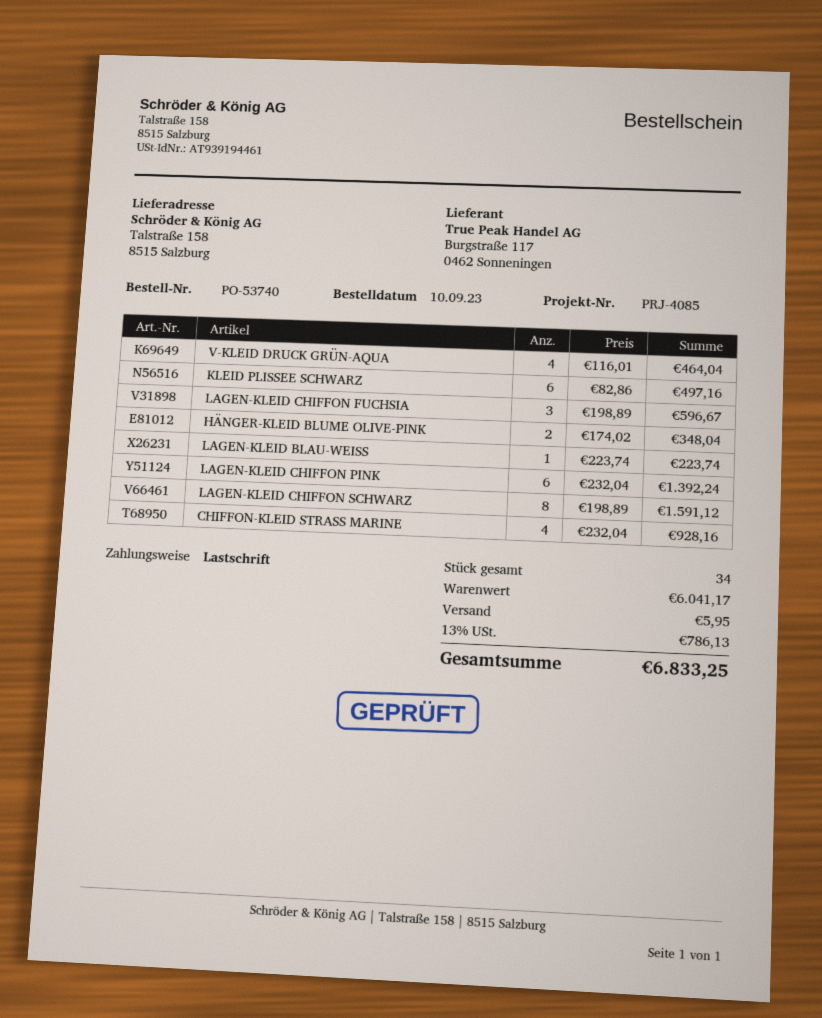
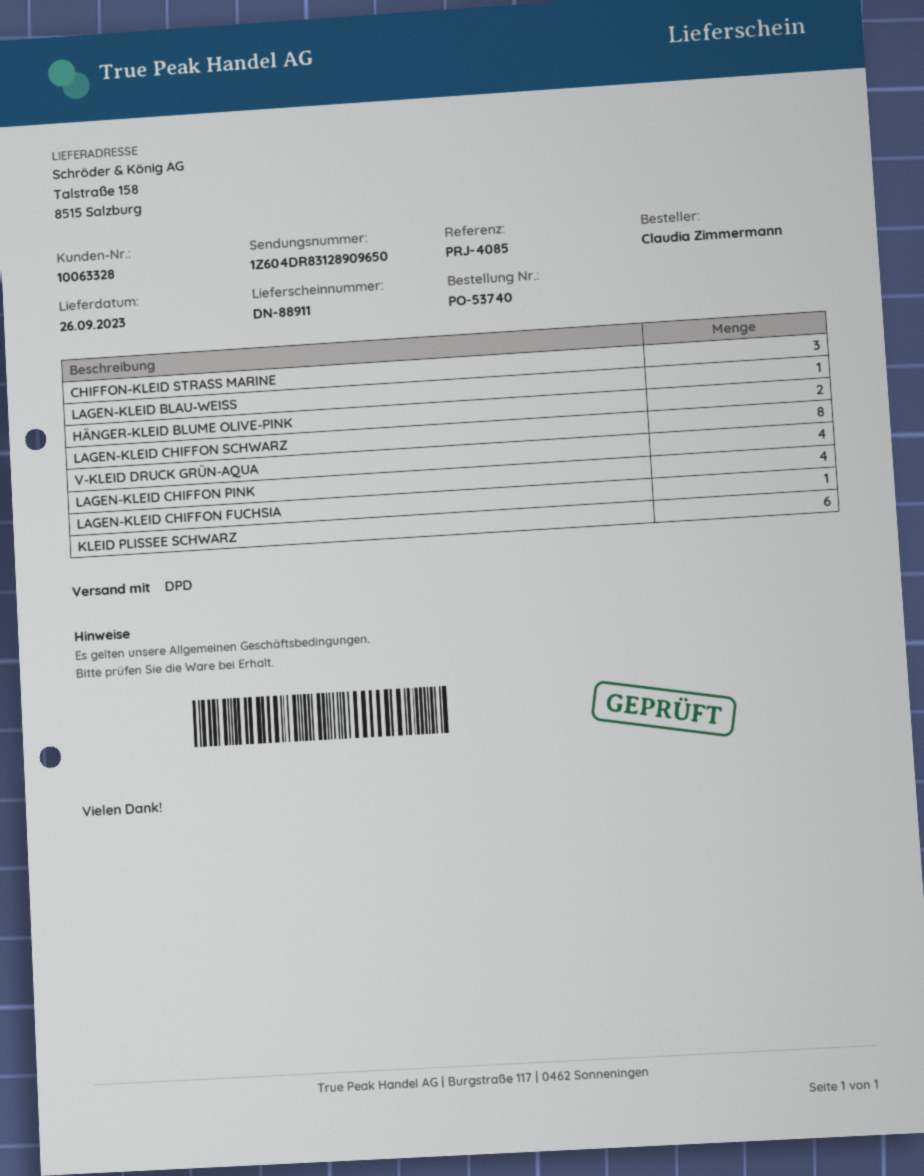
LAGEN-KLEID CHIFFON FUCHSIA: 3 -> 1
LAGEN-KLEID CHIFFON PINK: 6 -> 4
CHIFFON-KLEID STRASS MARINE: 4 -> 3

